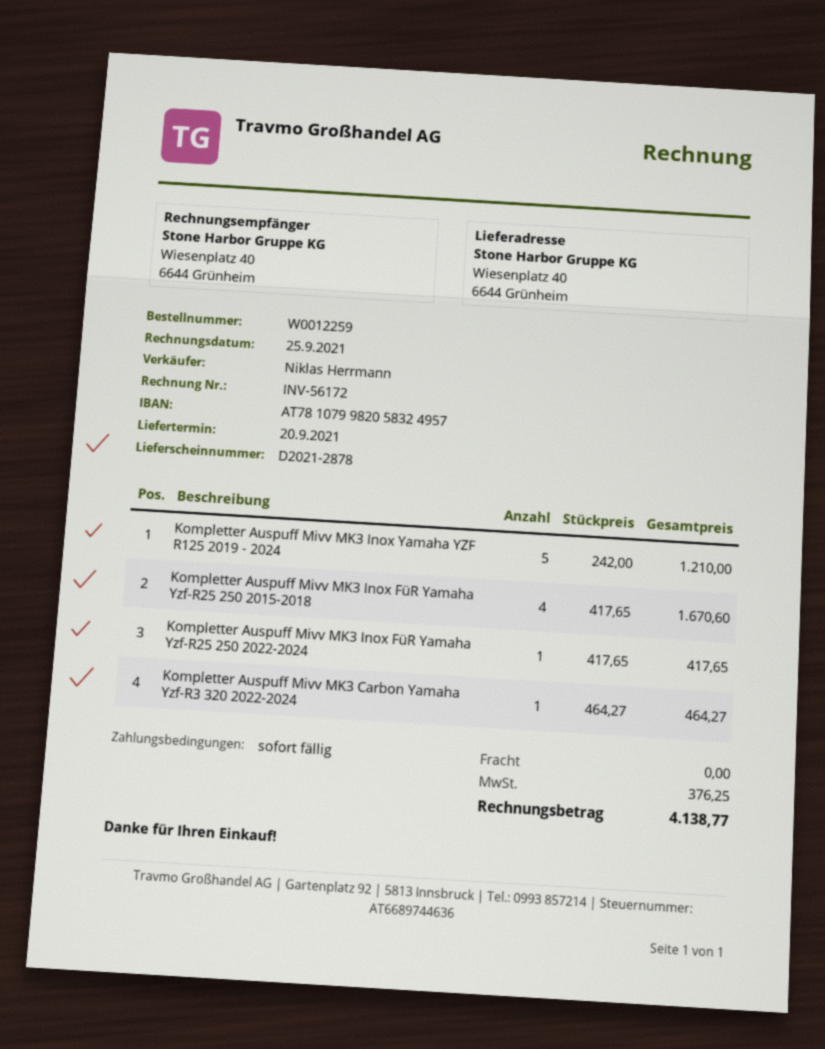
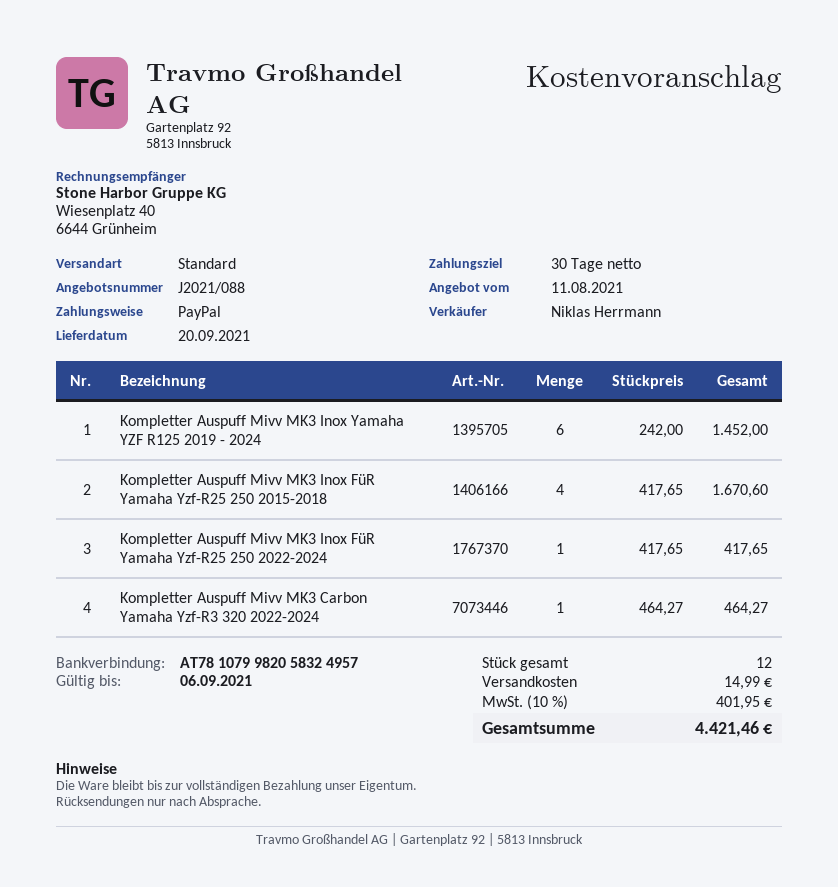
payment terms: on receipt -> 30 days
Kompletter Auspuff Mivv MK3 Inox Yamaha YZF R125 2019 - 2024: 5 x 242.00 = 1210.00 -> 6 x 242.00 = 1452.00
shipping: 0.00 -> 14.99
tax: 376.25 -> 401.95
total: 4138.77 -> 4421.46

